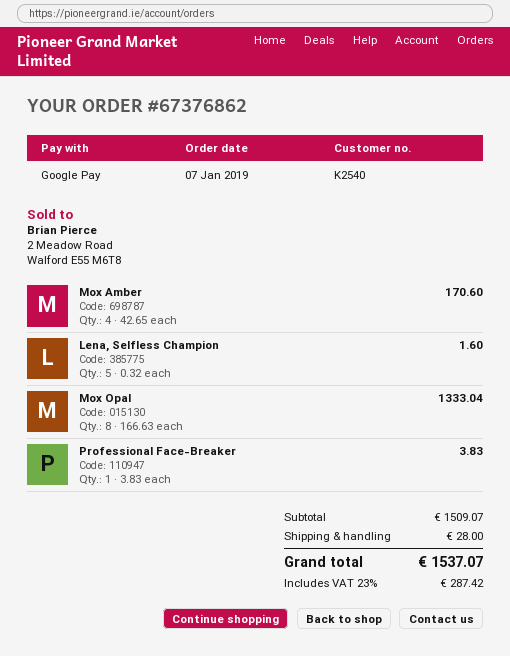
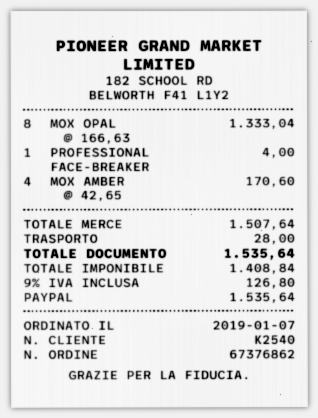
payment method: Google Pay -> PayPal
Lena, Selfless Champion: 5 x 0.32 = 1.60 -> none
Professional Face-Breaker: 1 x 3.83 = 3.83 -> 1 x 4.00 = 4.00
subtotal: 1509.07 -> 1507.64
tax: 23% = 287.42 -> 9% = 126.80
total: 1537.07 -> 1535.64

